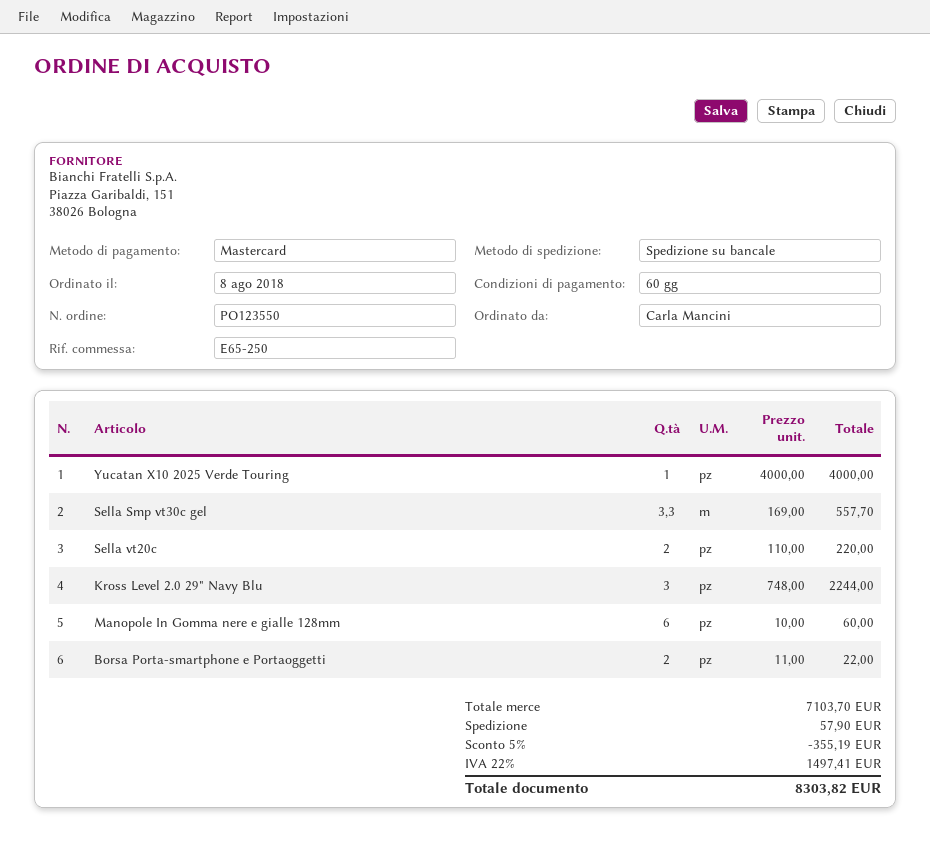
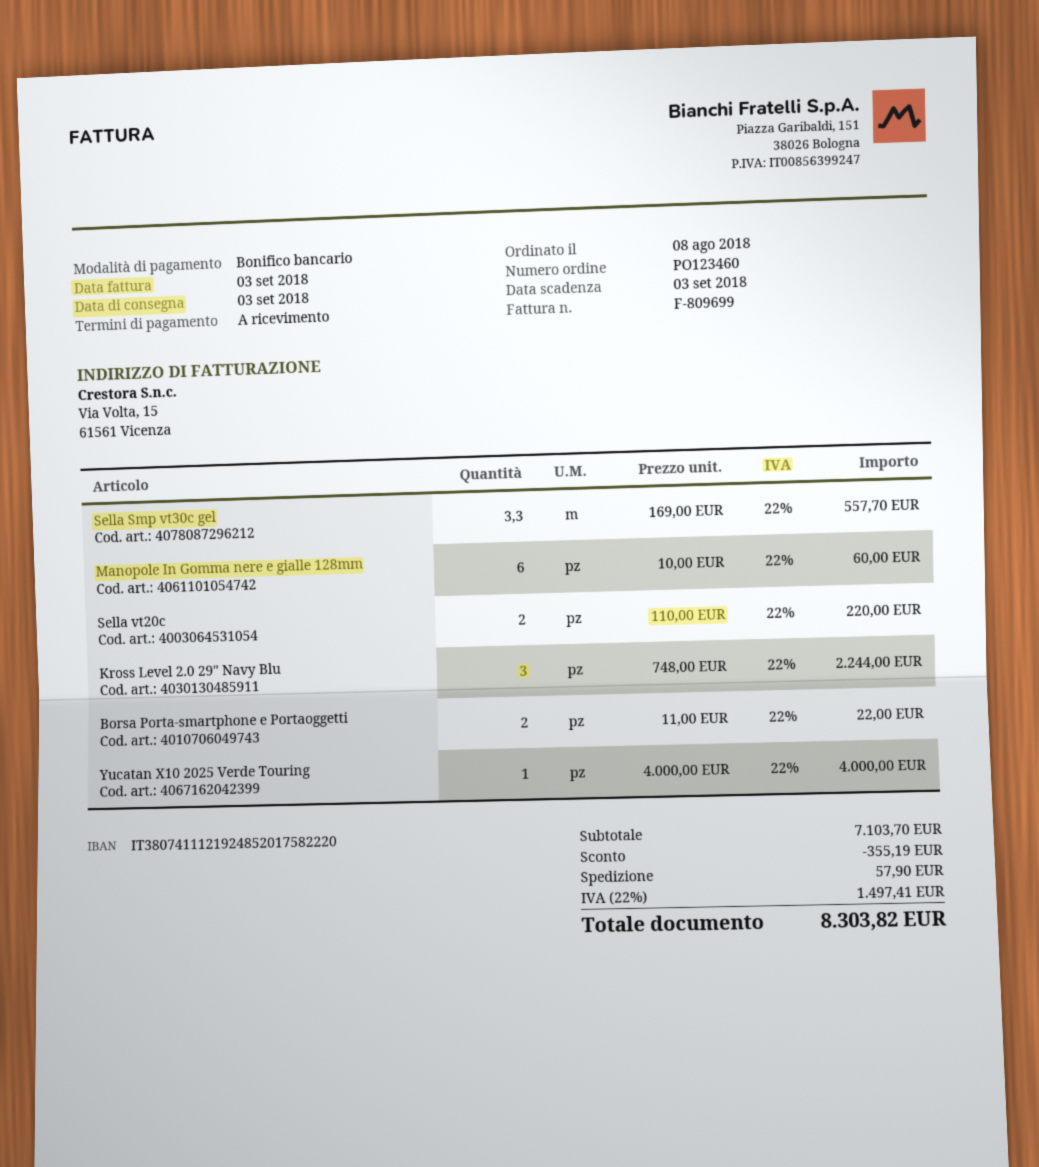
order number: PO123550 -> PO123460
payment terms: 60 days -> on receipt
payment method: Mastercard -> bank transfer

